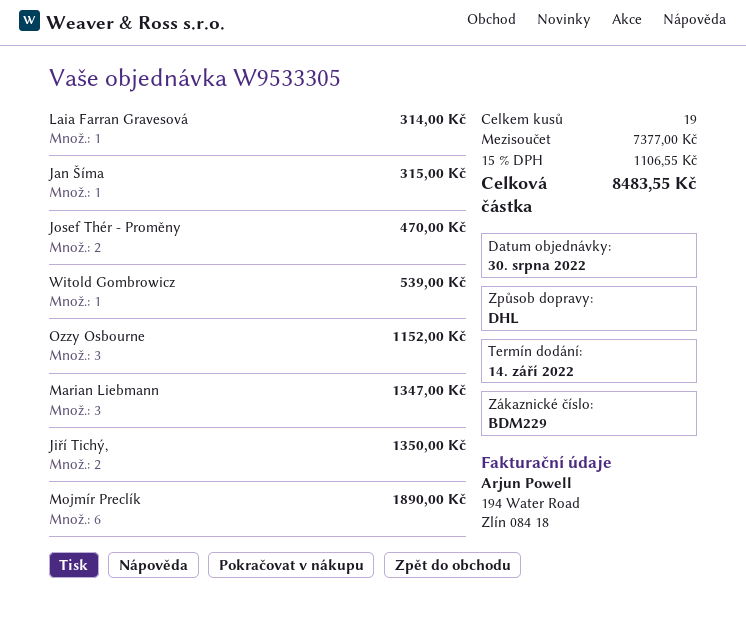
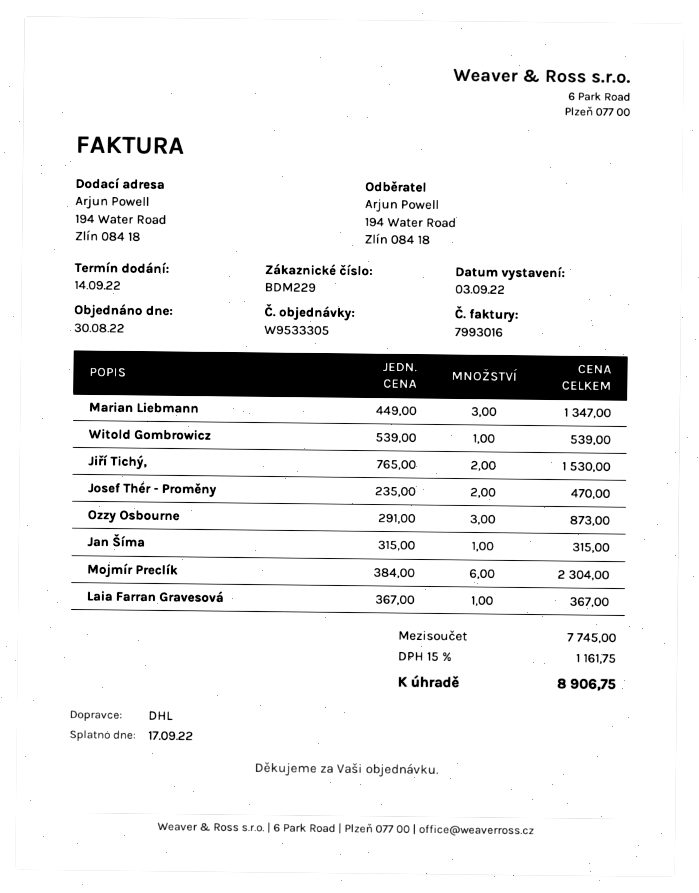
Laia Farran Gravesová: 1 for 314.00 -> 1 for 367.00
Ozzy Osbourne: 3 for 1152.00 -> 3 for 873.00
Jiří Tichý,: 2 for 1350.00 -> 2 for 1530.00
Mojmír Preclík: 6 for 1890.00 -> 6 for 2304.00
subtotal: 7377.00 -> 7745.00
tax: 15% = 1106.55 -> 15% = 1161.75
total: 8483.55 -> 8906.75

